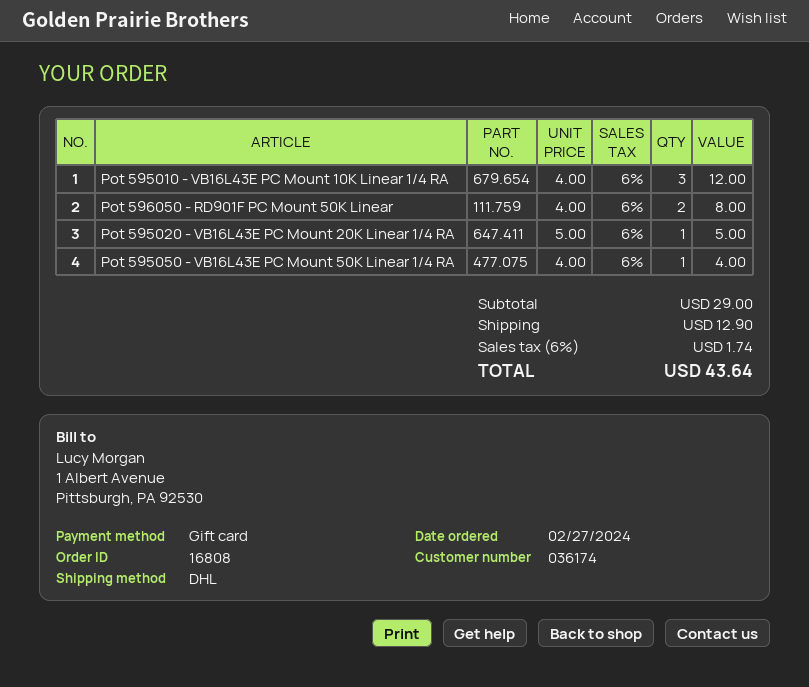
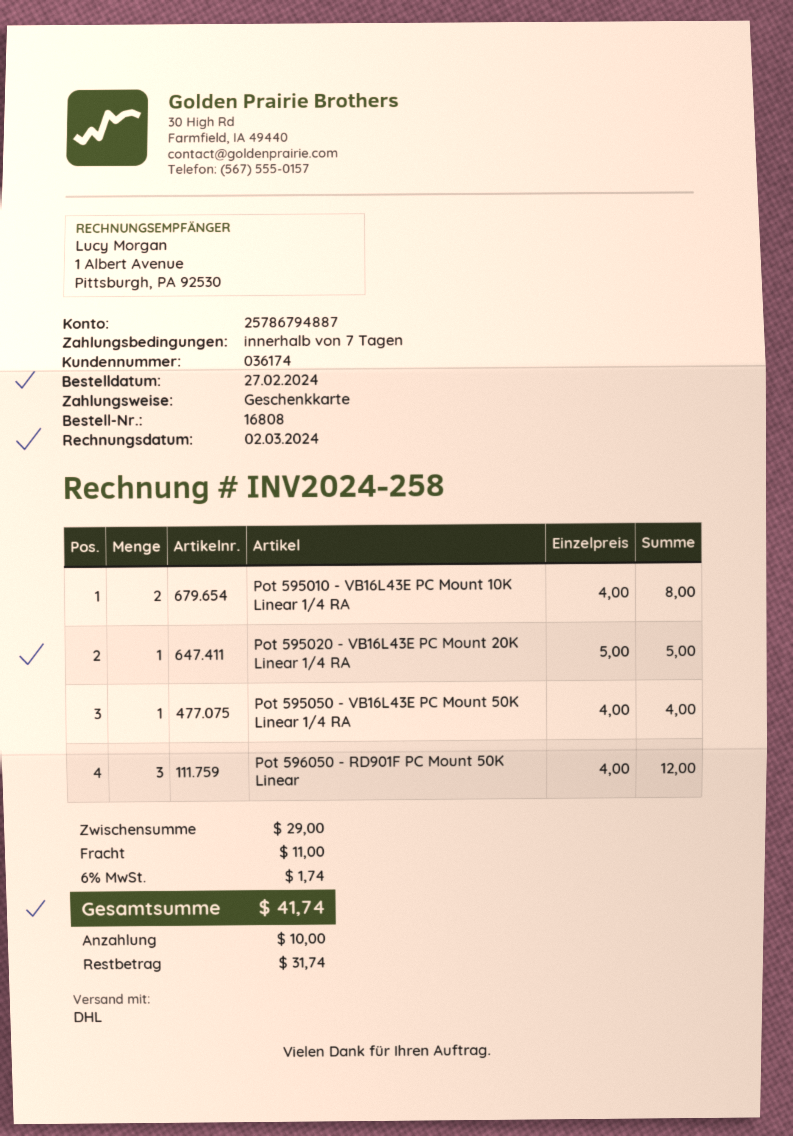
Pot 595010 - VB16L43E PC Mount 10K Linear 1/4 RA: 3 x 4.00 = 12.00 -> 2 x 4.00 = 8.00
Pot 596050 - RD901F PC Mount 50K Linear: 2 x 4.00 = 8.00 -> 3 x 4.00 = 12.00
shipping: 12.90 -> 11.00
total: 43.64 -> 41.74

